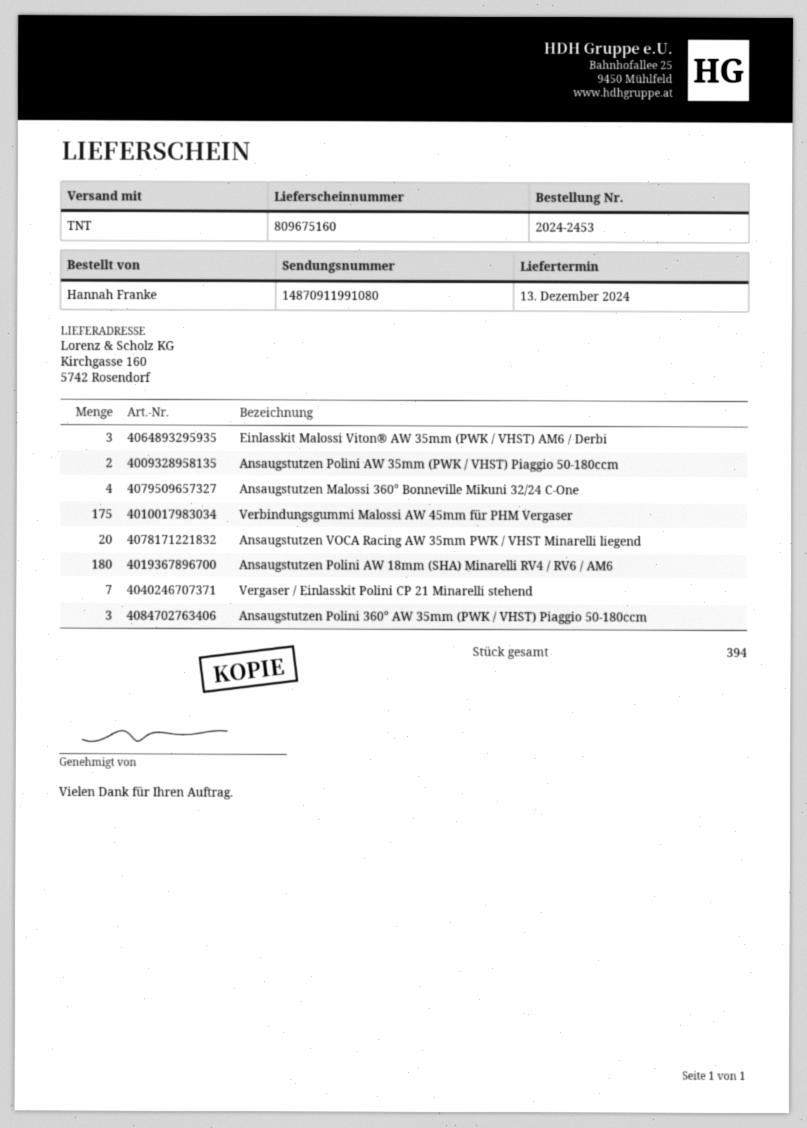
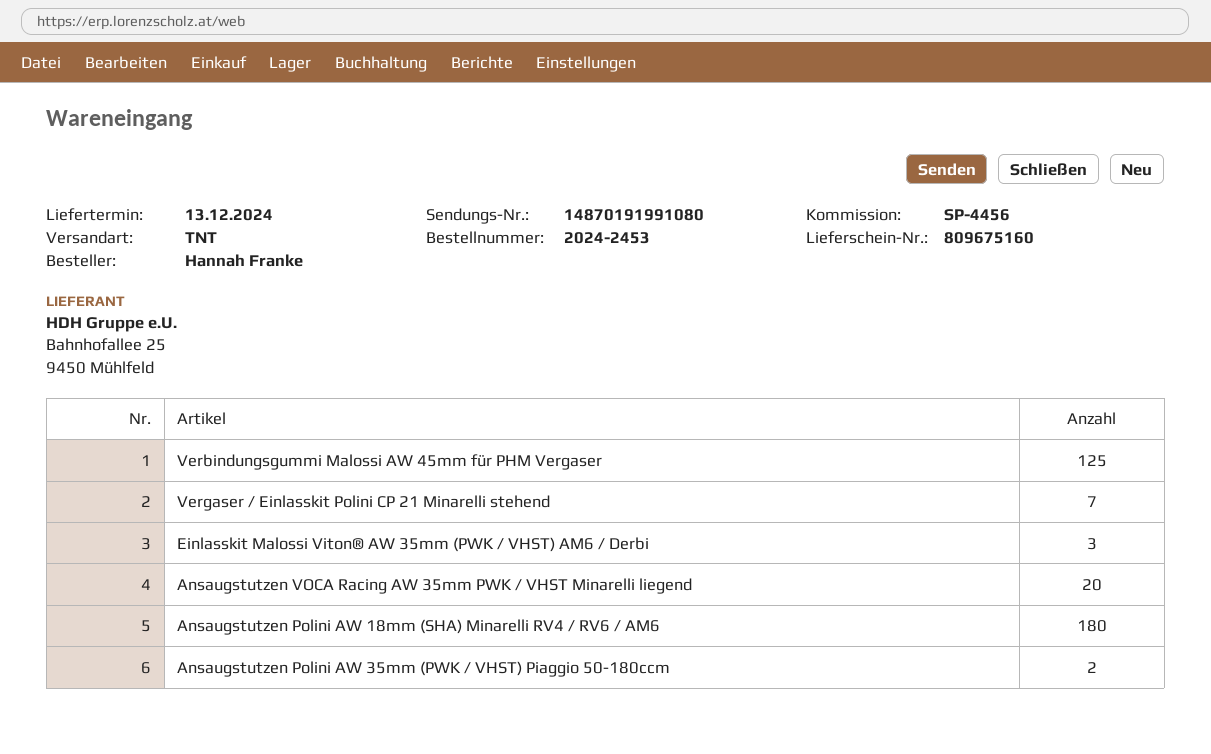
tracking number: 14870911991080 -> 14870191991080
Ansaugstutzen Malossi 360° Bonneville Mikuni 32/24 C-One: 4 -> none
Verbindungsgummi Malossi AW 45mm für PHM Vergaser: 175 -> 125
Ansaugstutzen Polini 360° AW 35mm (PWK / VHST) Piaggio 50-180ccm: 3 -> none

